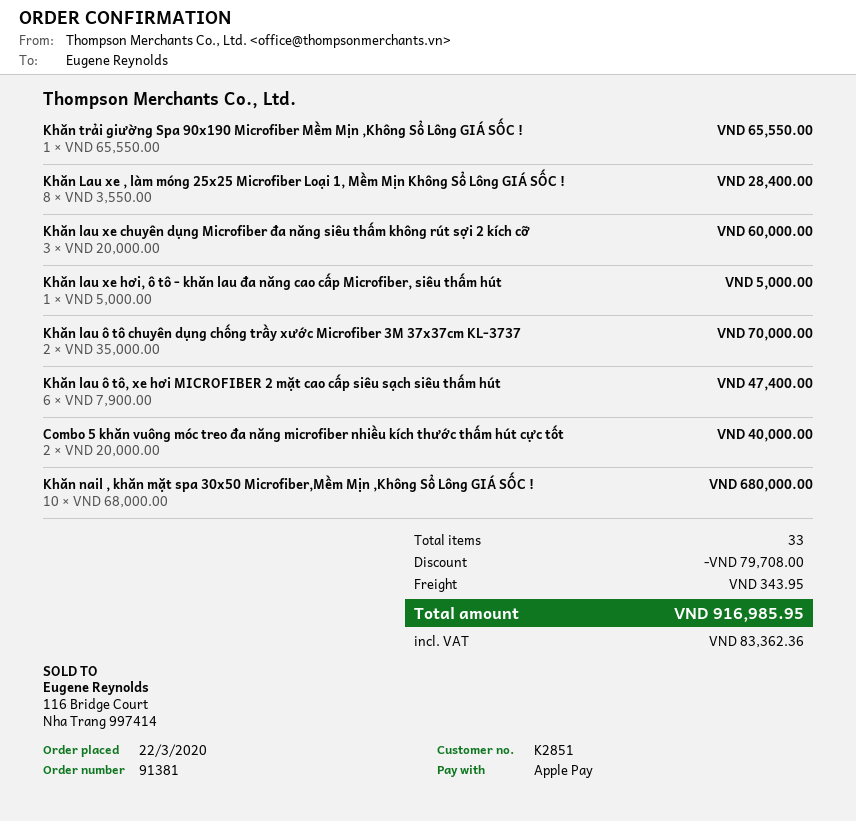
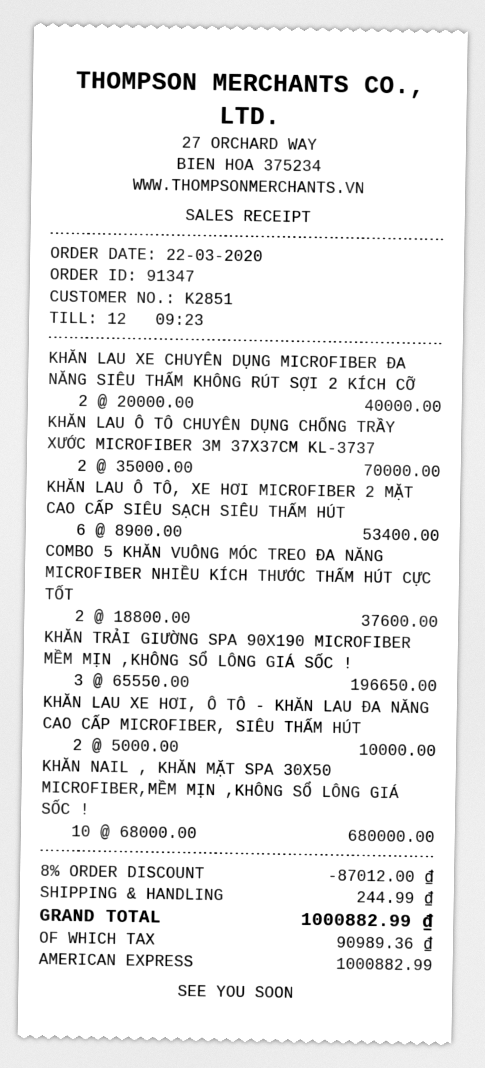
order number: 91381 -> 91347
payment method: Apple Pay -> American Express
Khăn trải giường Spa 90x190 Microfiber Mềm Mịn ,Không Sổ Lông GIÁ SỐC !: 1 x 65550.00 = 65550.00 -> 3 x 65550.00 = 196650.00
Khăn Lau xe , làm móng 25x25 Microfiber Loại 1, Mềm Mịn Không Sổ Lông GIÁ SỐC !: 8 x 3550.00 = 28400.00 -> none
Khăn lau xe chuyên dụng Microfiber đa năng siêu thấm không rút sợi 2 kích cỡ: 3 x 20000.00 = 60000.00 -> 2 x 20000.00 = 40000.00
Khăn lau xe hơi, ô tô - khăn lau đa năng cao cấp Microfiber, siêu thấm hút: 1 x 5000.00 = 5000.00 -> 2 x 5000.00 = 10000.00
Khăn lau ô tô, xe hơi MICROFIBER 2 mặt cao cấp siêu sạch siêu thấm hút: 6 x 7900.00 = 47400.00 -> 6 x 8900.00 = 53400.00
Combo 5 khăn vuông móc treo đa năng microfiber nhiều kích thước thấm hút cực tốt: 2 x 20000.00 = 40000.00 -> 2 x 18800.00 = 37600.00
discount: 79708.00 -> 87012.00
shipping: 343.95 -> 244.99
tax: 83362.36 -> 90989.36
total: 916985.95 -> 1000882.99

